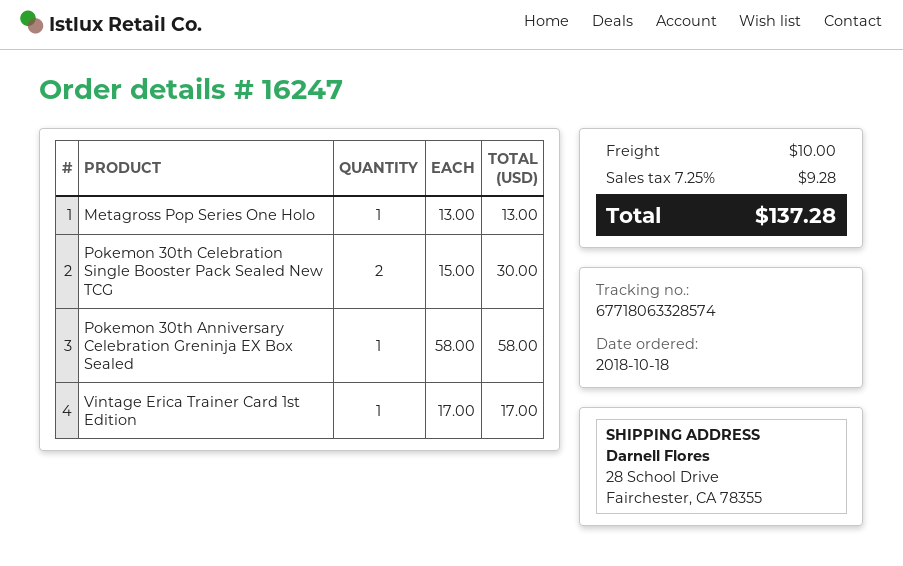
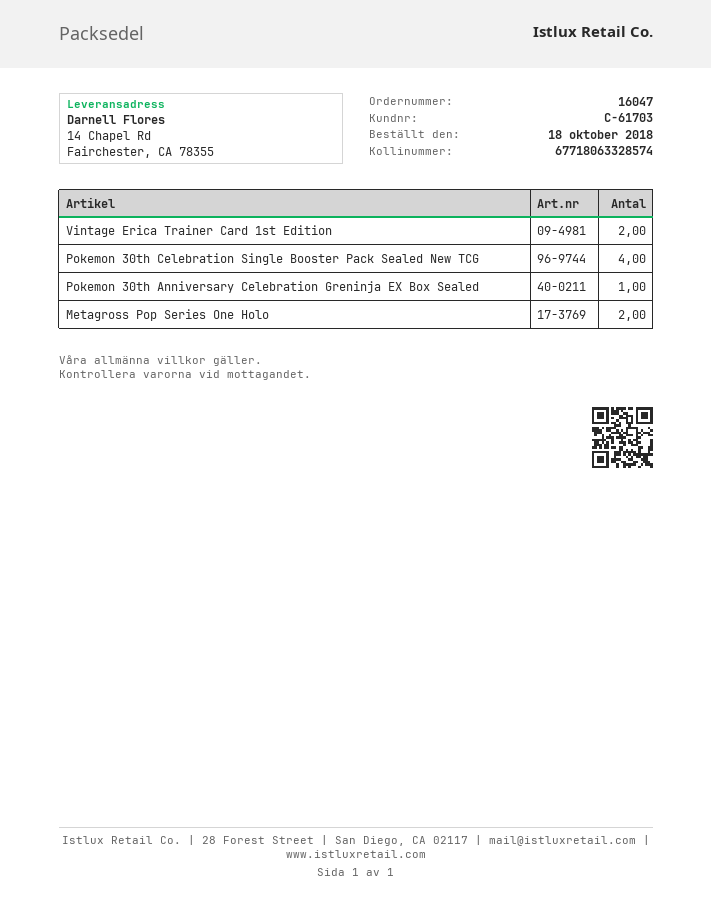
order number: 16247 -> 16047
ship to: 28 School Drive, Fairchester, CA 78355 -> 14 Chapel Rd, Fairchester, CA 78355
Metagross Pop Series One Holo: 1 -> 2
Pokemon 30th Celebration Single Booster Pack Sealed New TCG: 2 -> 4
Vintage Erica Trainer Card 1st Edition: 1 -> 2

